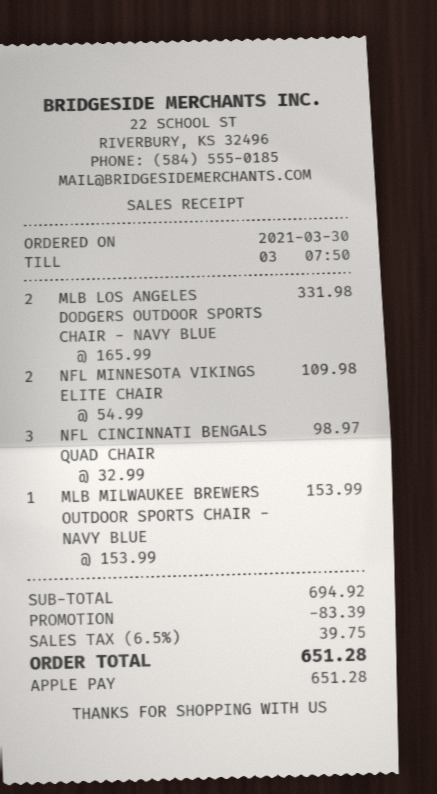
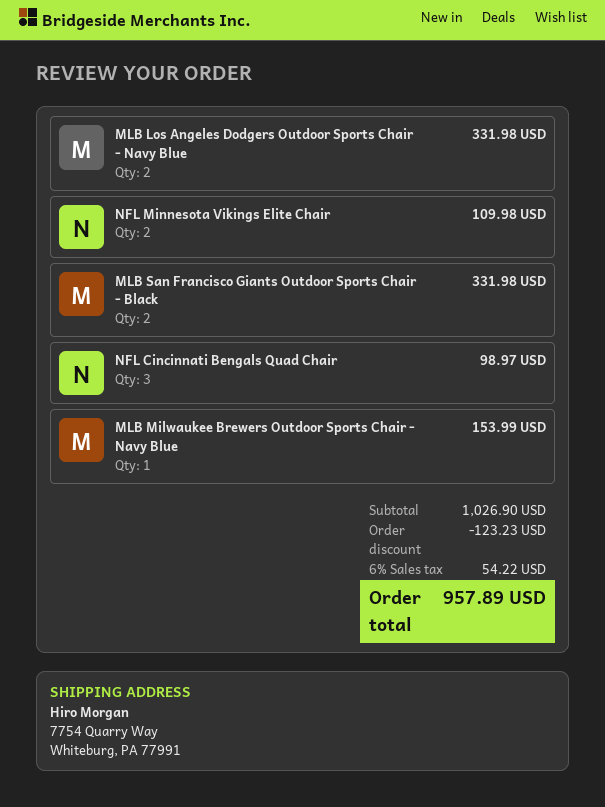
MLB San Francisco Giants Outdoor Sports Chair - Black: none -> 2 for 331.98
subtotal: 694.92 -> 1026.90
discount: 83.39 -> 123.23
tax: 6.5% = 39.75 -> 6% = 54.22
total: 651.28 -> 957.89

